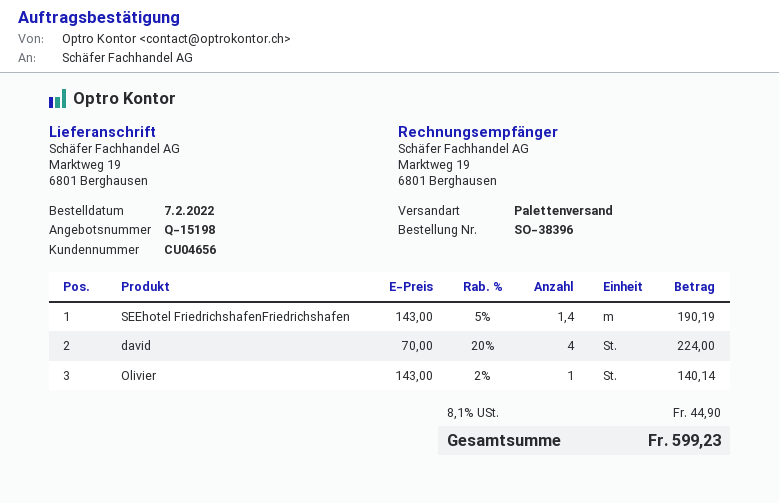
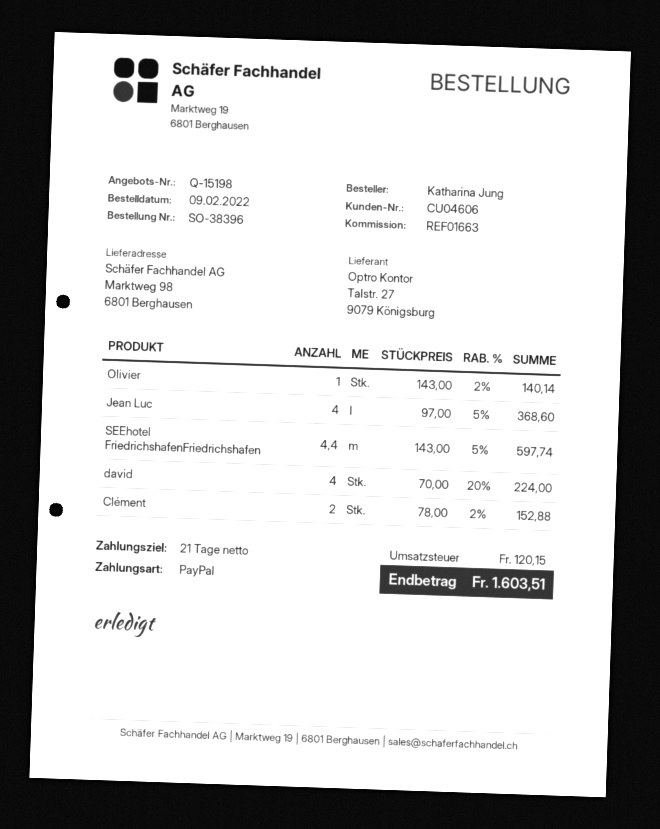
order date: 2022-02-07 -> 2022-02-09
customer number: CU04656 -> CU04606
ship to: Marktweg 19, 6801 Berghausen -> Marktweg 98, 6801 Berghausen
SEEhotel FriedrichshafenFriedrichshafen: 1.4 x 143.00 - 5% = 190.19 -> 4.4 x 143.00 - 5% = 597.74
Jean Luc: none -> 4 x 97.00 - 5% = 368.60
Clément: none -> 2 x 78.00 - 2% = 152.88
tax: 44.90 -> 120.15
total: 599.23 -> 1603.51

